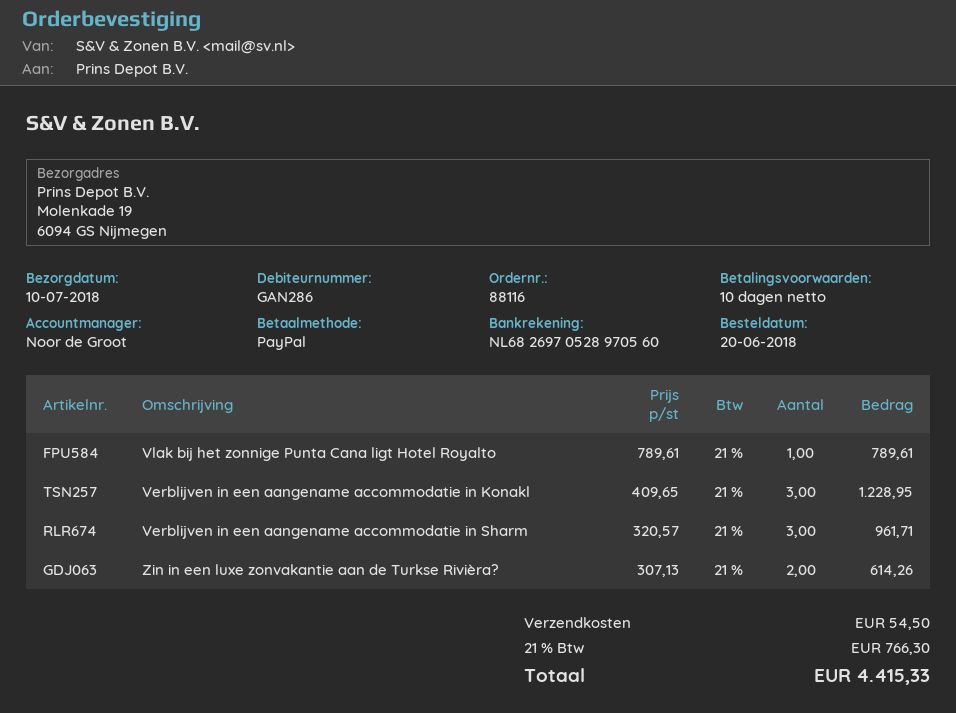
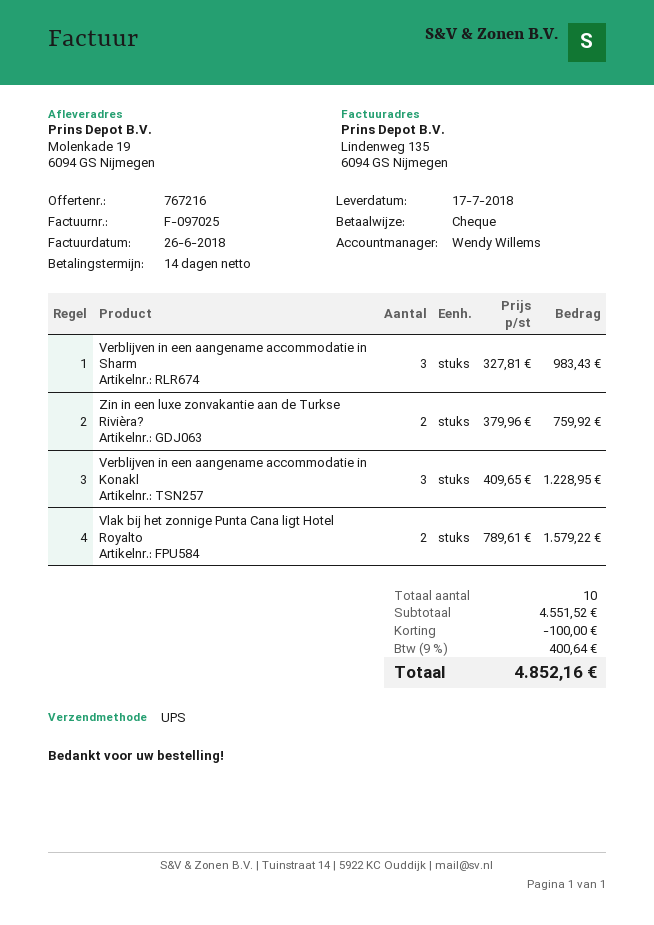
delivery date: 2018-07-10 -> 2018-07-17
payment terms: 10 days -> 14 days
sales rep: Noor de Groot -> Wendy Willems
payment method: PayPal -> cheque
Vlak bij het zonnige Punta Cana ligt Hotel Royalto: 1 x 789.61 = 789.61 -> 2 x 789.61 = 1579.22
Verblijven in een aangename accommodatie in Sharm: 3 x 320.57 = 961.71 -> 3 x 327.81 = 983.43
Zin in een luxe zonvakantie aan de Turkse Rivièra?: 2 x 307.13 = 614.26 -> 2 x 379.96 = 759.92
discount: none -> 100.00
shipping: 54.50 -> none
tax: 21% = 766.30 -> 9% = 400.64
total: 4415.33 -> 4852.16

